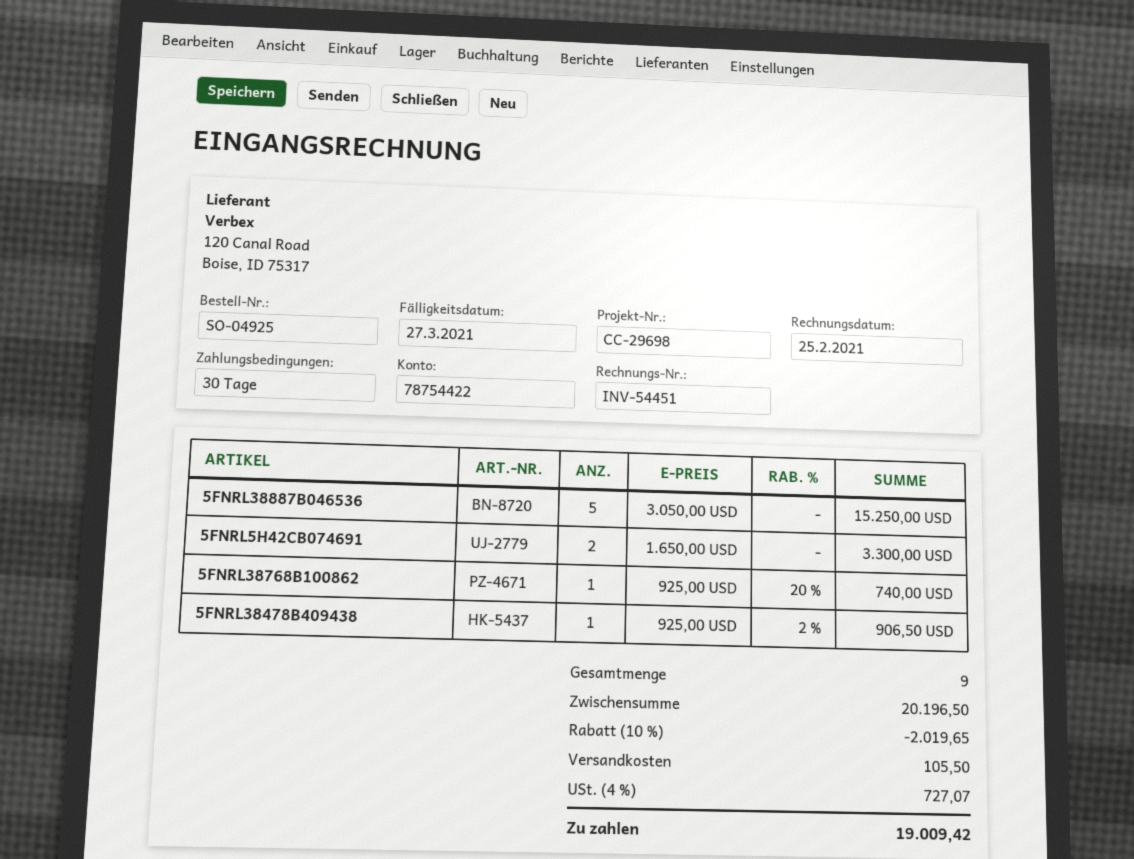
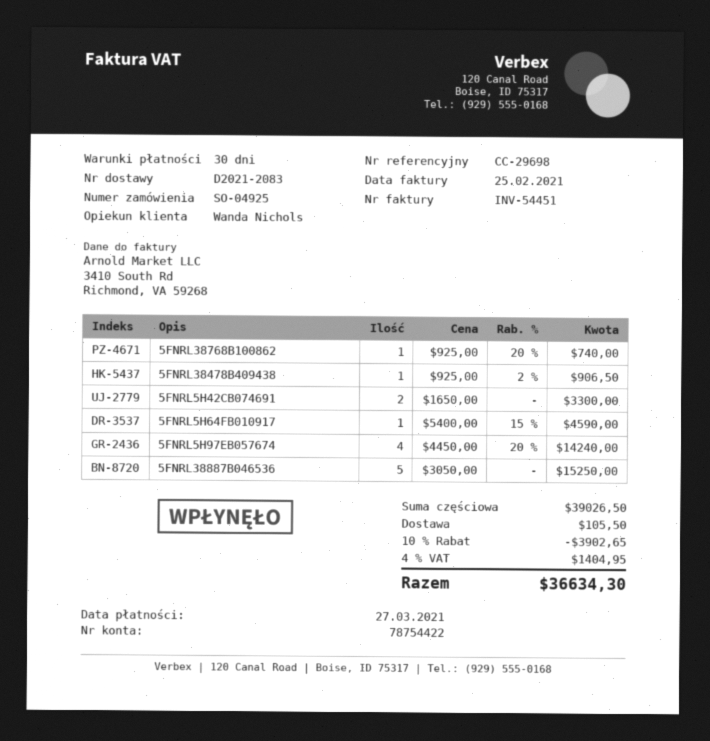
5FNRL5H64FB010917: none -> 1 x 5400.00 - 15% = 4590.00
5FNRL5H97EB057674: none -> 4 x 4450.00 - 20% = 14240.00
subtotal: 20196.50 -> 39026.50
discount: 10% = 2019.65 -> 10% = 3902.65
tax: 4% = 727.07 -> 4% = 1404.95
total: 19009.42 -> 36634.30

